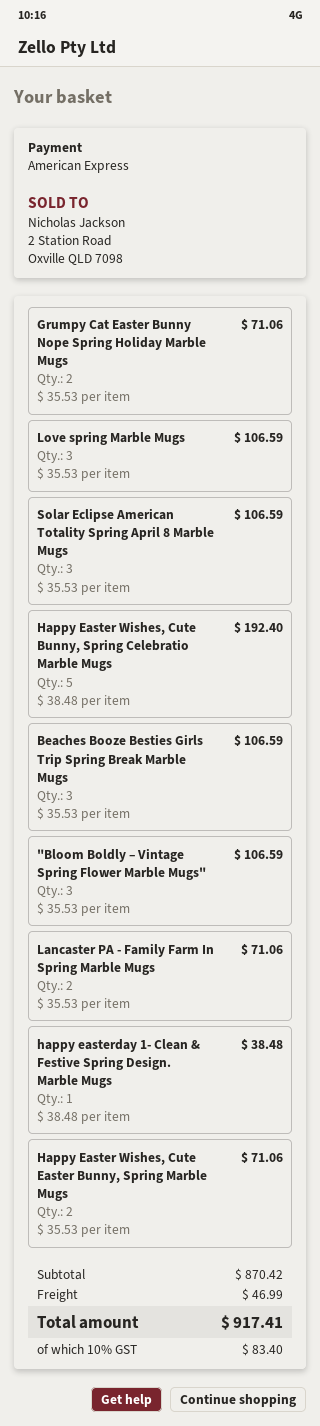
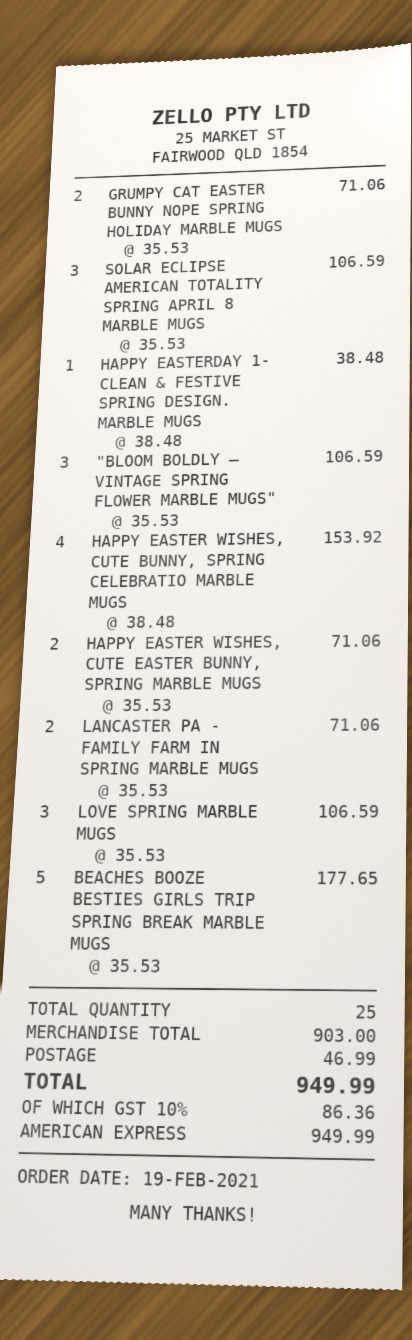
Happy Easter Wishes, Cute Bunny, Spring Celebratio Marble Mugs: 5 x 38.48 = 192.40 -> 4 x 38.48 = 153.92
Beaches Booze Besties Girls Trip Spring Break Marble Mugs: 3 x 35.53 = 106.59 -> 5 x 35.53 = 177.65
subtotal: 870.42 -> 903.00
tax: 10% = 83.40 -> 10% = 86.36
total: 917.41 -> 949.99

